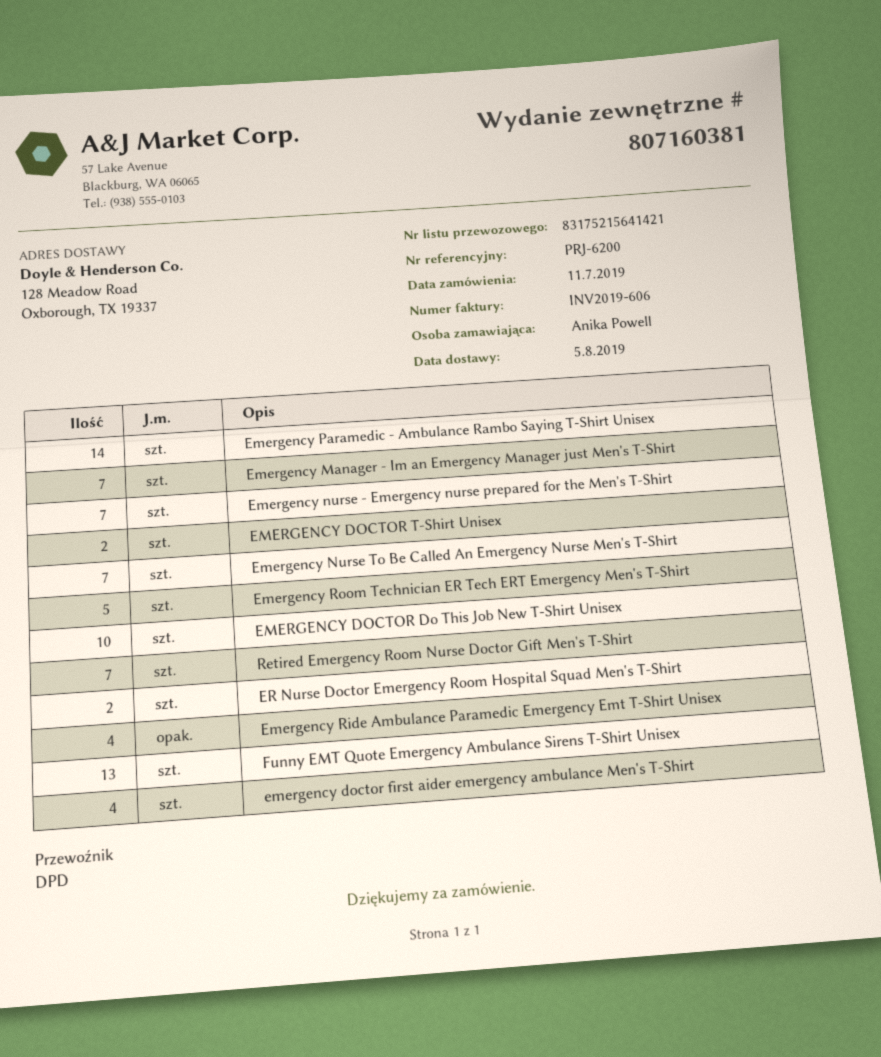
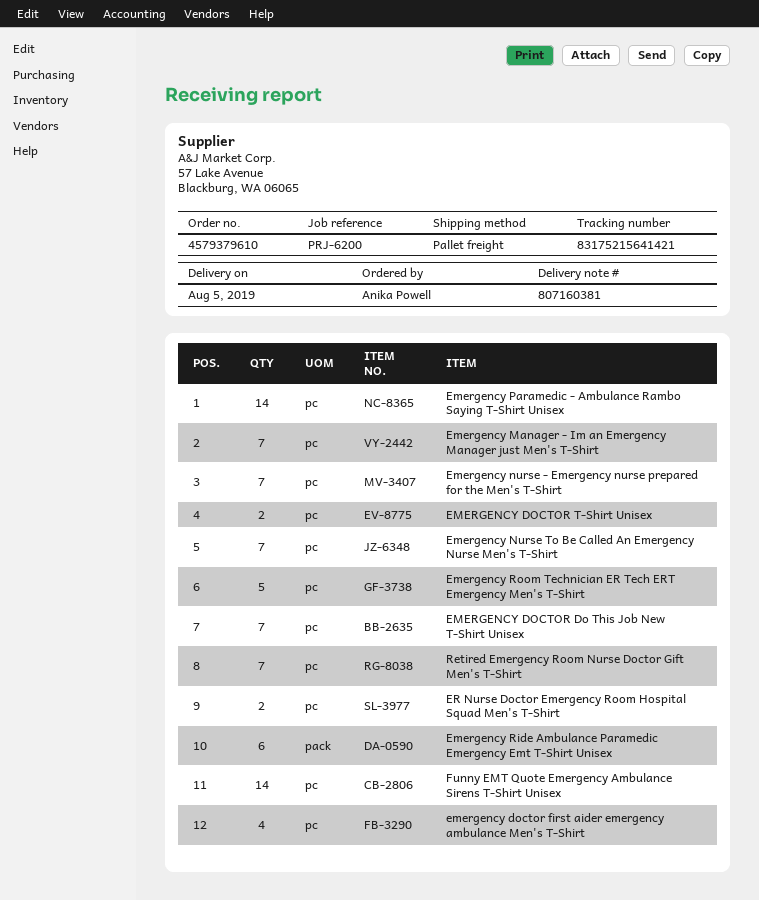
shipping method: DPD -> pallet freight
EMERGENCY DOCTOR Do This Job New T-Shirt Unisex: 10 -> 7
Emergency Ride Ambulance Paramedic Emergency Emt T-Shirt Unisex: 4 -> 6
Funny EMT Quote Emergency Ambulance Sirens T-Shirt Unisex: 13 -> 14

